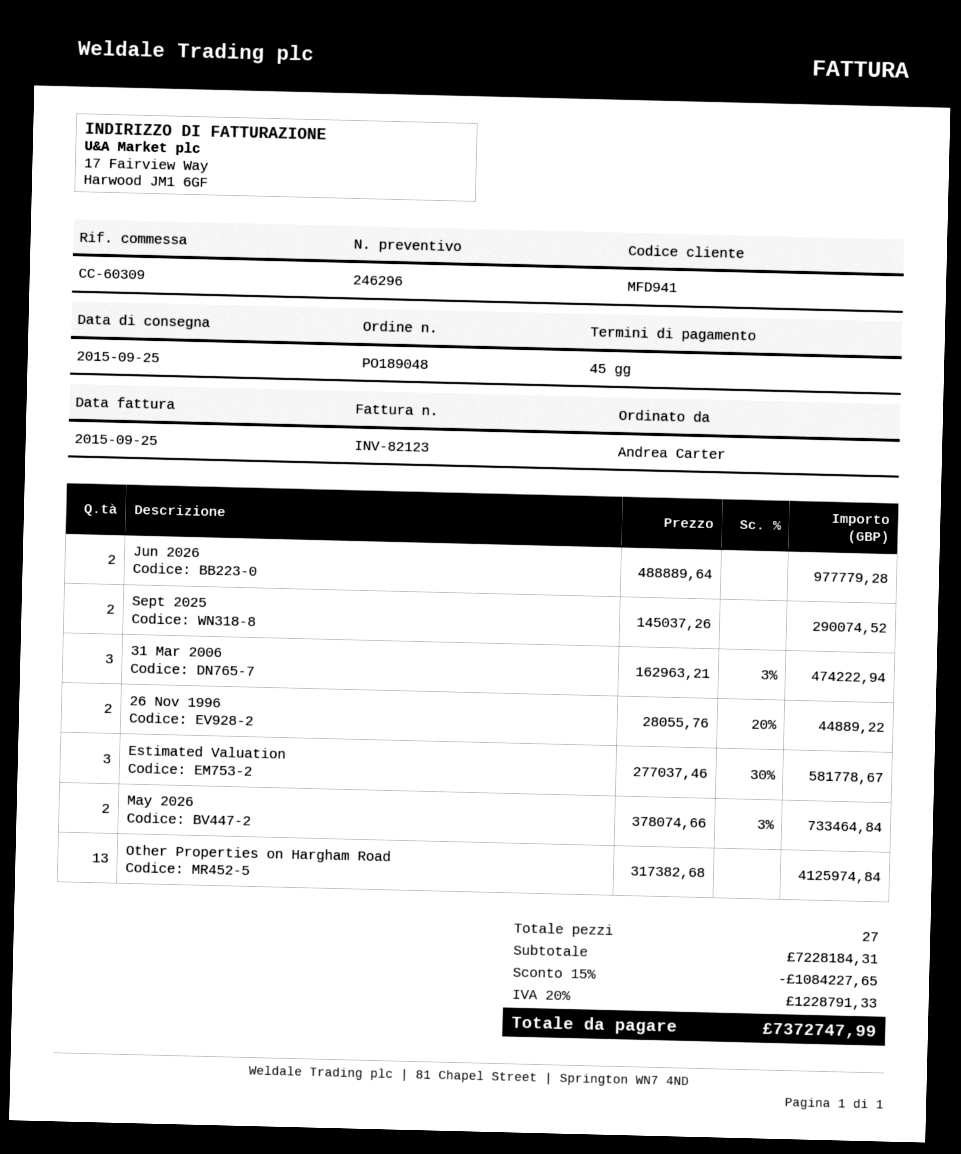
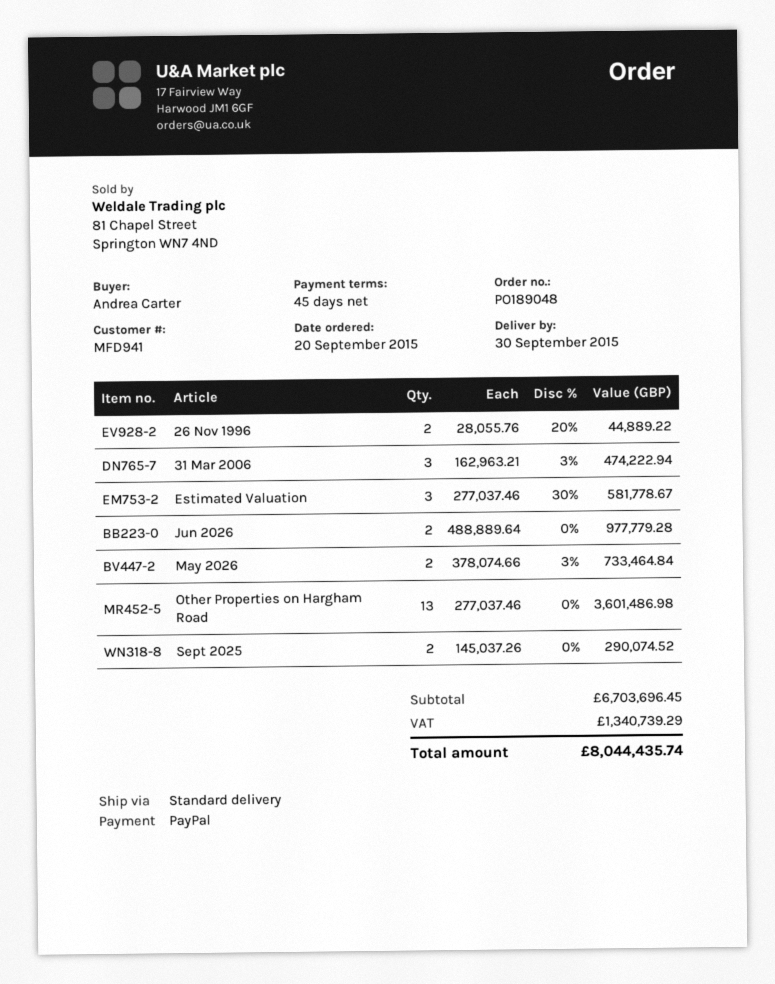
delivery date: 2015-09-25 -> 2015-09-30
Other Properties on Hargham Road: 13 x 317382.68 = 4125974.84 -> 13 x 277037.46 = 3601486.98
subtotal: 7228184.31 -> 6703696.45
discount: 15% = 1084227.65 -> none
tax: 1228791.33 -> 1340739.29
total: 7372747.99 -> 8044435.74

